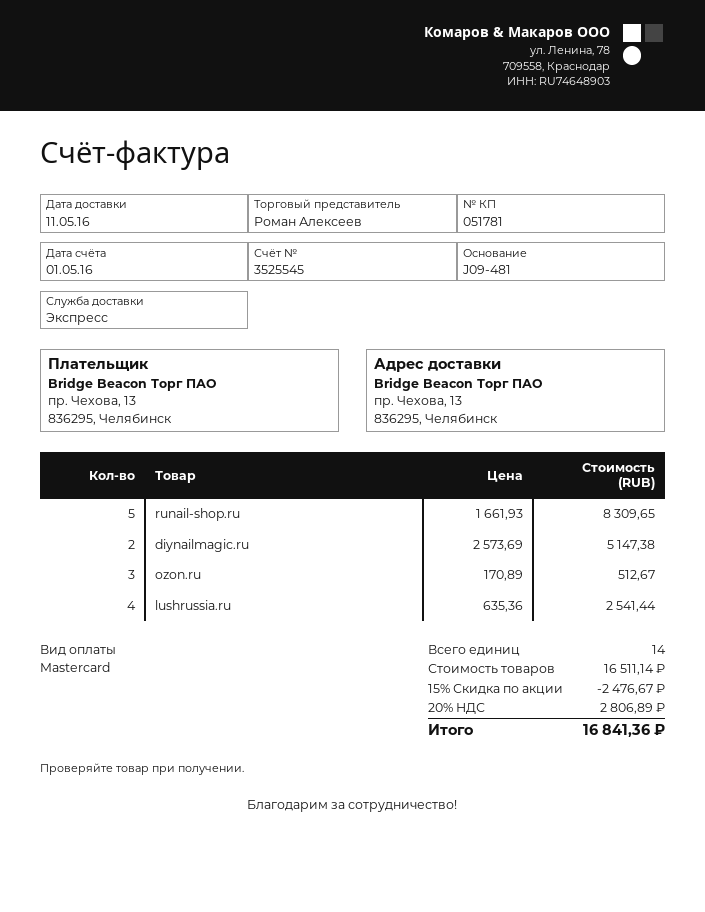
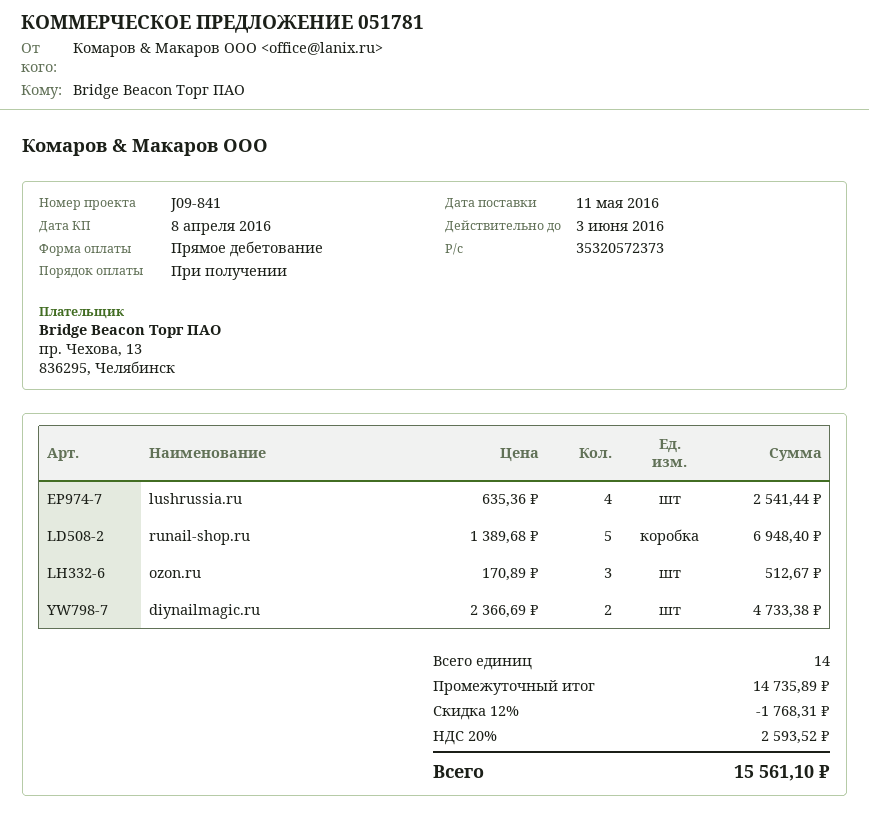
reference: J09-481 -> J09-841
payment method: Mastercard -> direct debit
runail-shop.ru: 5 x 1661.93 = 8309.65 -> 5 x 1389.68 = 6948.40
diynailmagic.ru: 2 x 2573.69 = 5147.38 -> 2 x 2366.69 = 4733.38
subtotal: 16511.14 -> 14735.89
discount: 15% = 2476.67 -> 12% = 1768.31
tax: 20% = 2806.89 -> 20% = 2593.52
total: 16841.36 -> 15561.10

